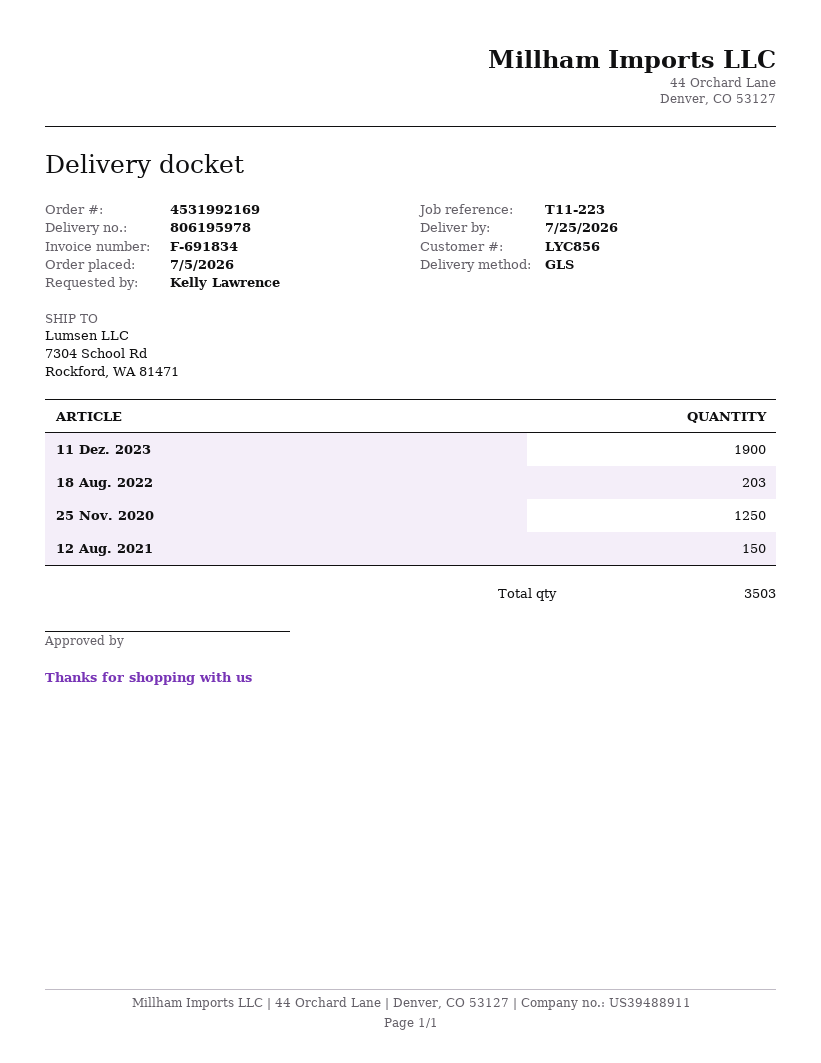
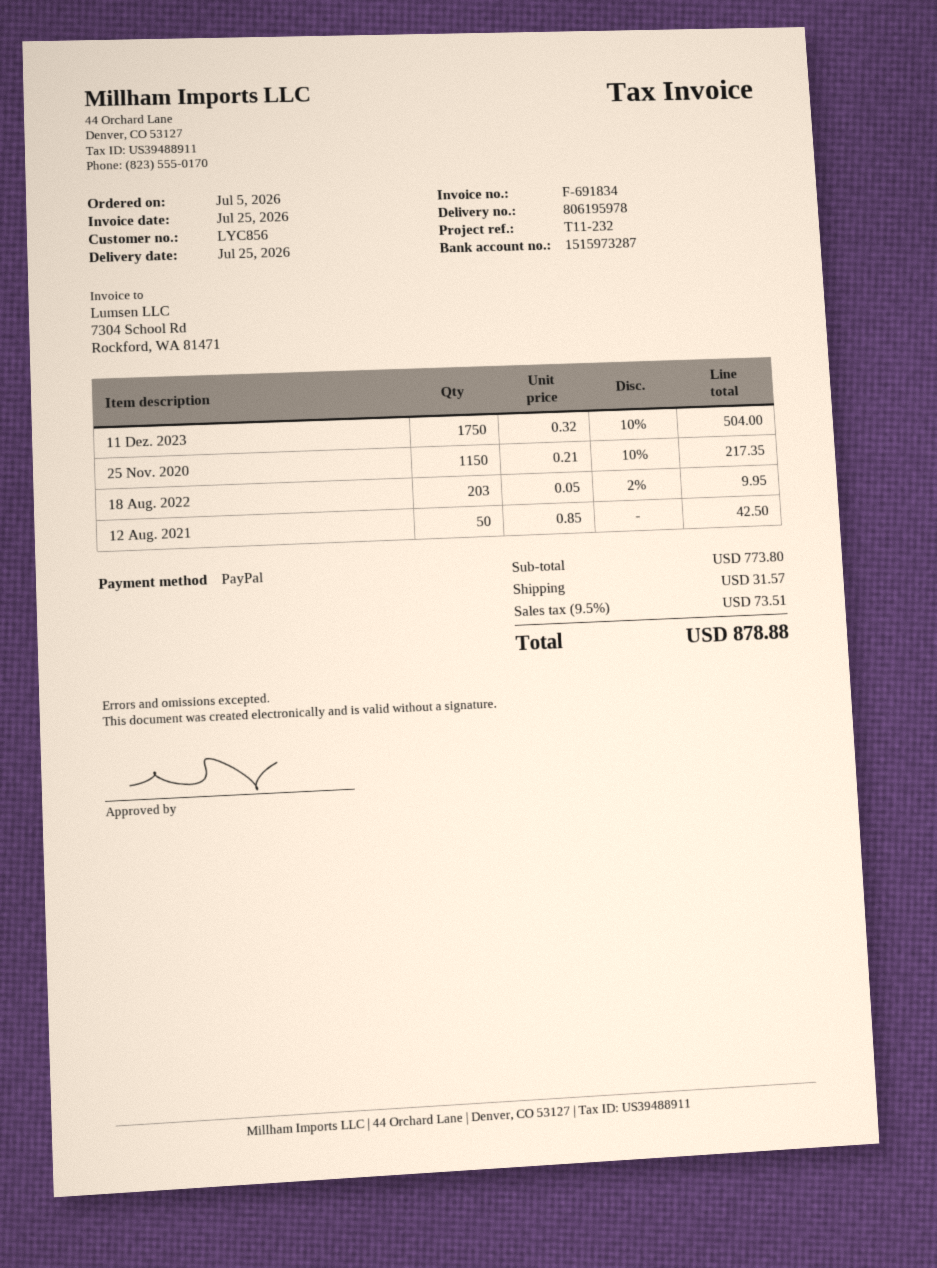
reference: T11-223 -> T11-232
11 Dez. 2023: 1900 -> 1750
25 Nov. 2020: 1250 -> 1150
12 Aug. 2021: 150 -> 50

